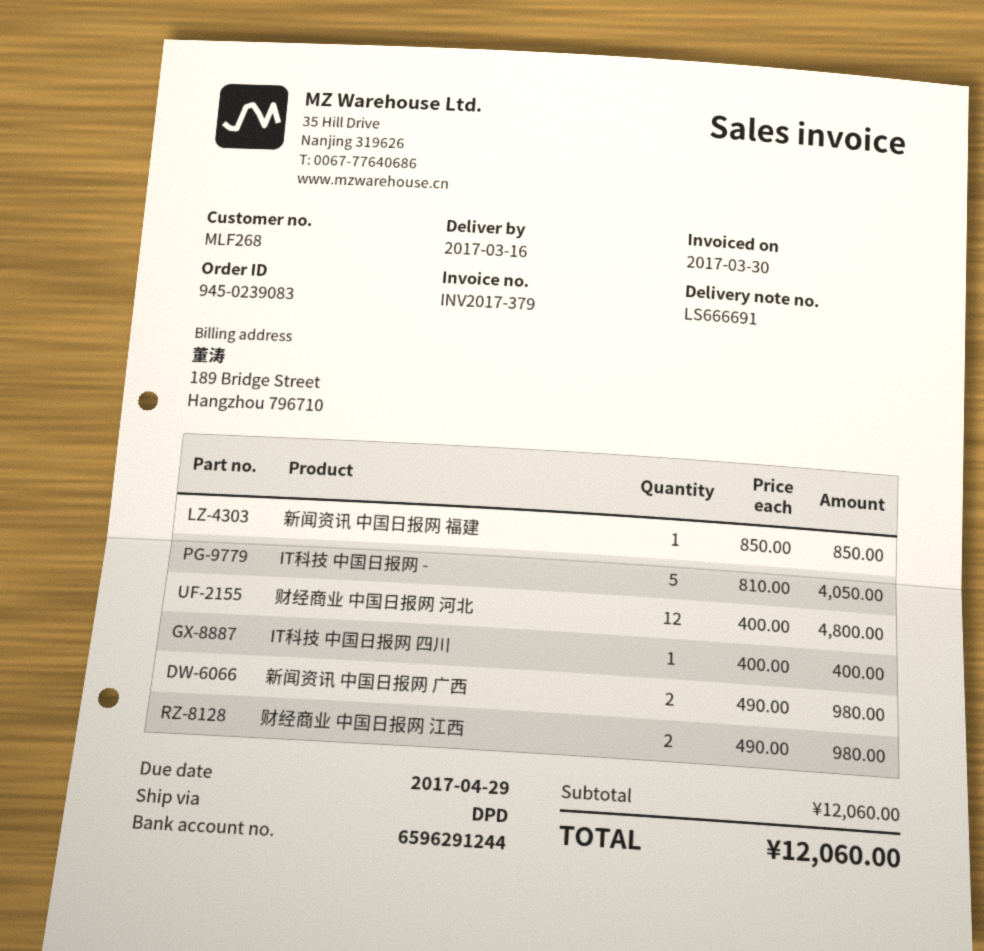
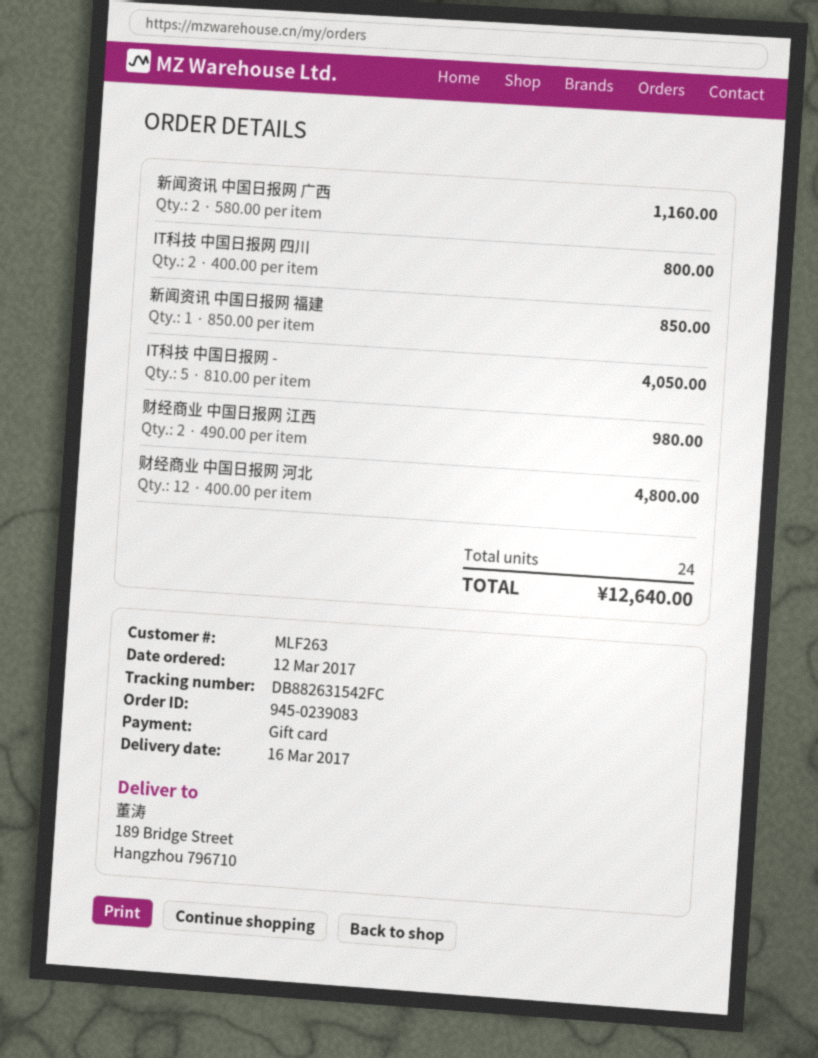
customer number: MLF268 -> MLF263
IT科技 中国日报网 四川: 1 x 400.00 = 400.00 -> 2 x 400.00 = 800.00
新闻资讯 中国日报网 广西: 2 x 490.00 = 980.00 -> 2 x 580.00 = 1160.00
total: 12060.00 -> 12640.00

